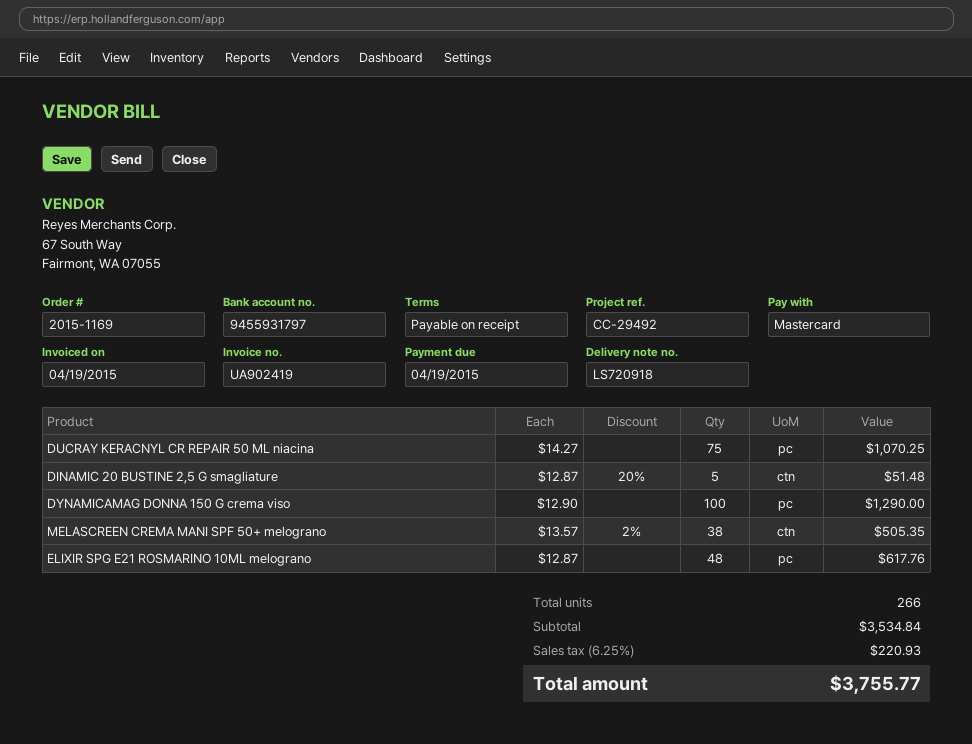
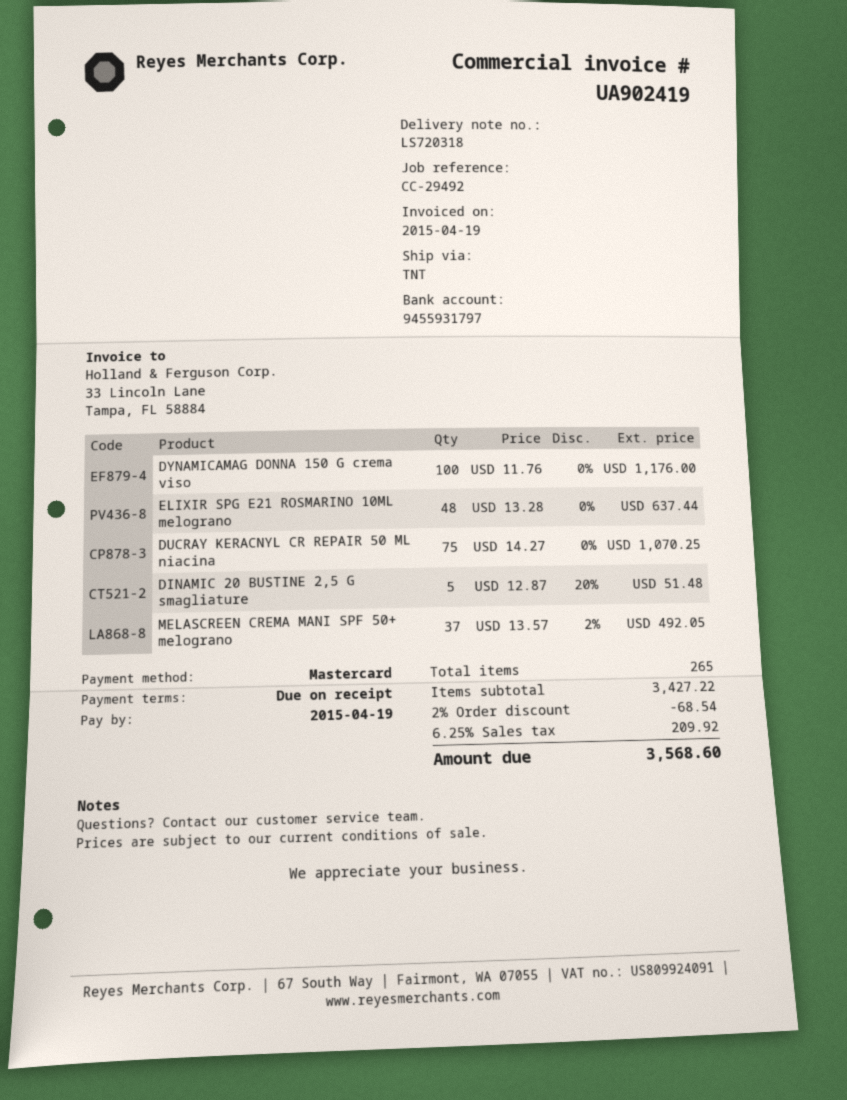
delivery note number: LS720918 -> LS720318
DYNAMICAMAG DONNA 150 G crema viso: 100 x 12.90 = 1290.00 -> 100 x 11.76 = 1176.00
MELASCREEN CREMA MANI SPF 50+ melograno: 38 x 13.57 - 2% = 505.35 -> 37 x 13.57 - 2% = 492.05
ELIXIR SPG E21 ROSMARINO 10ML melograno: 48 x 12.87 = 617.76 -> 48 x 13.28 = 637.44
total quantity: 266 -> 265
subtotal: 3534.84 -> 3427.22
discount: none -> 2% = 68.54
tax: 6.25% = 220.93 -> 6.25% = 209.92
total: 3755.77 -> 3568.60

